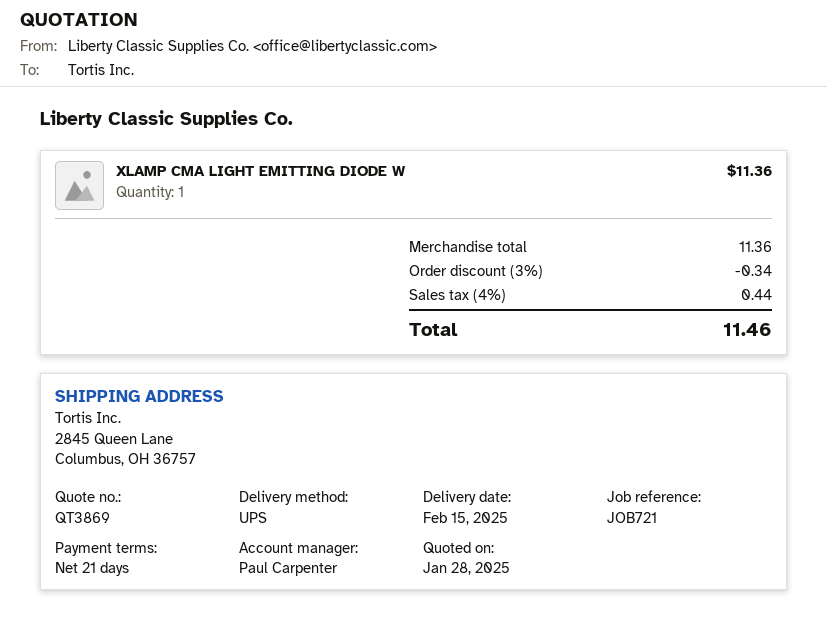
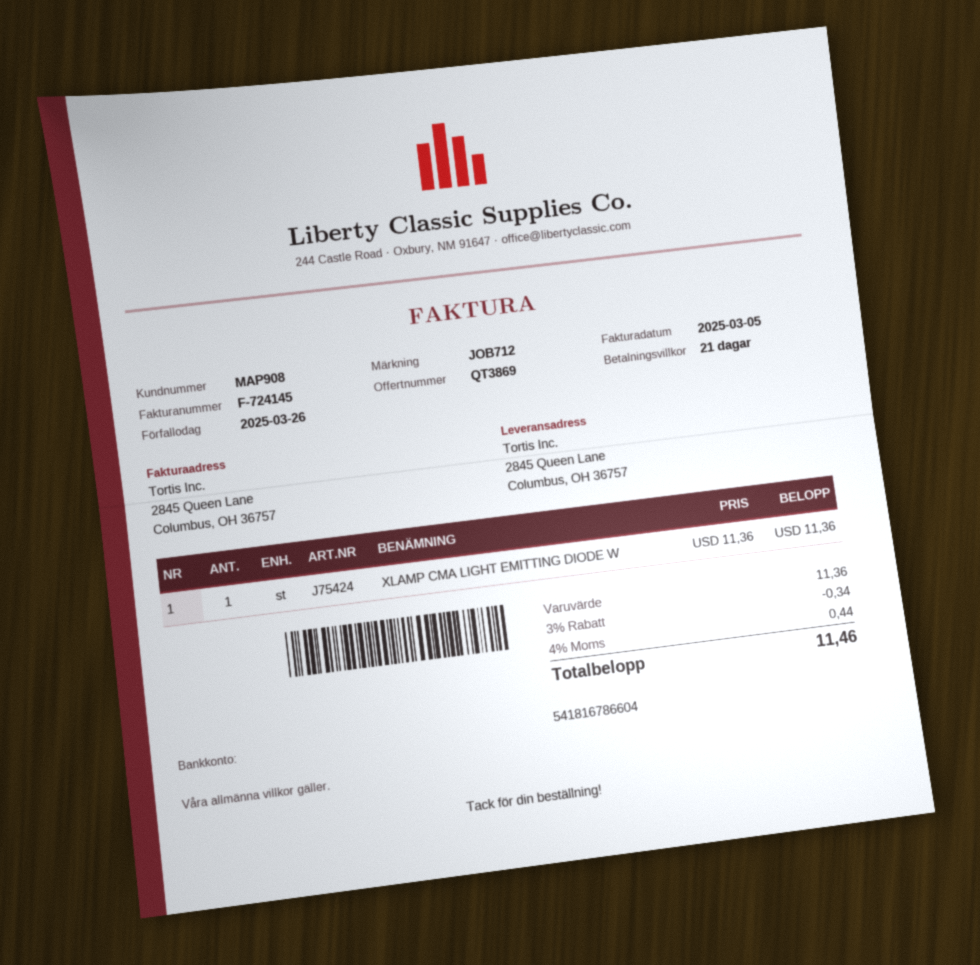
reference: JOB721 -> JOB712

